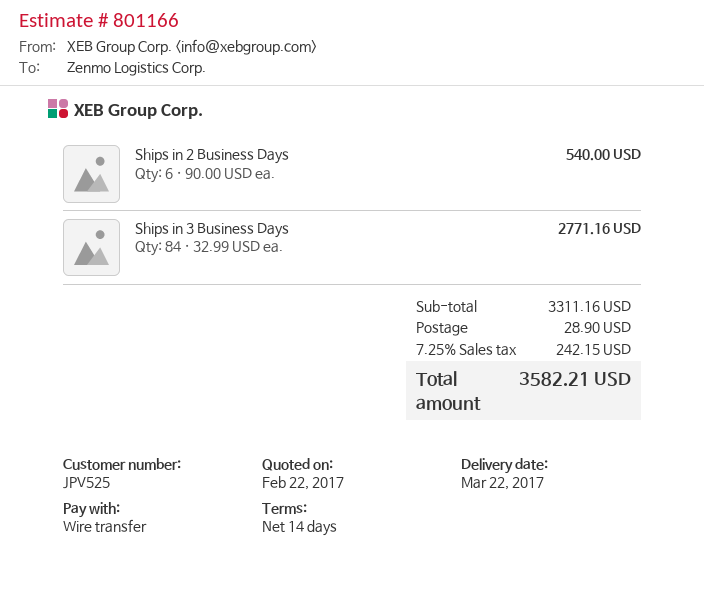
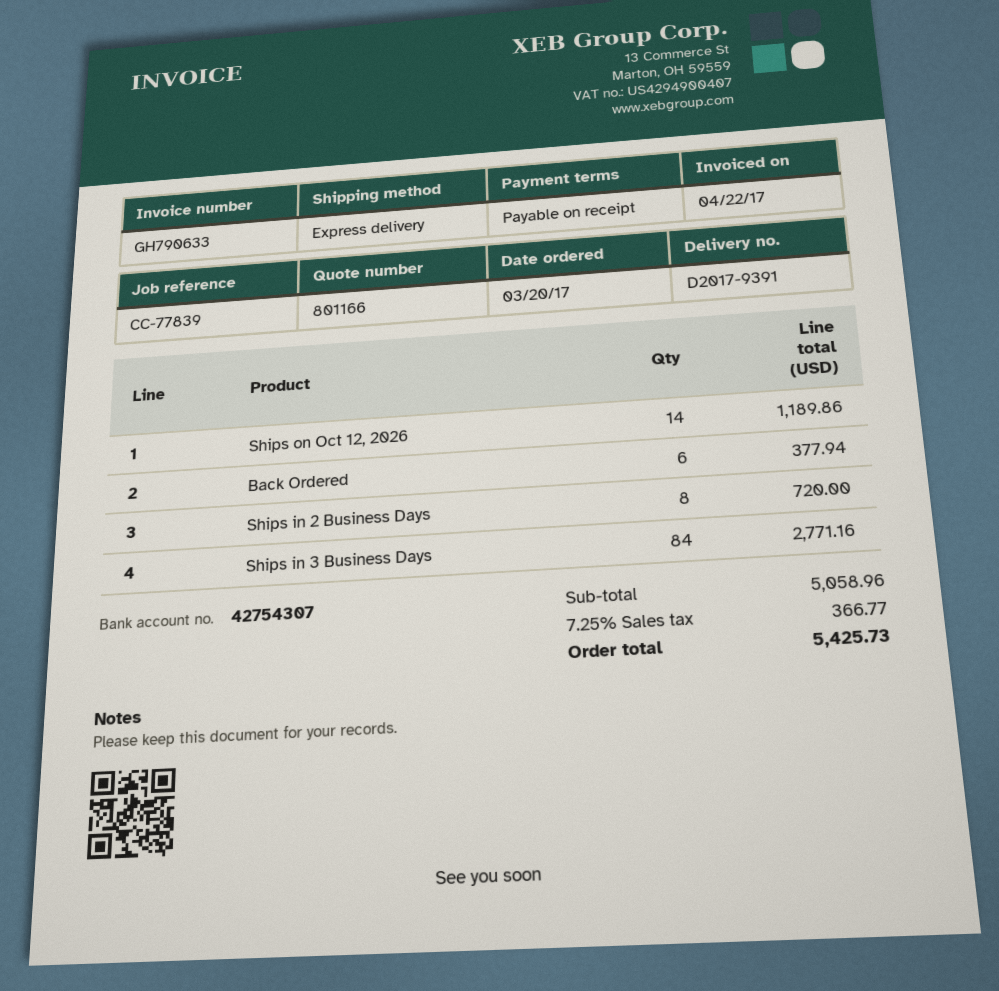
payment terms: 14 days -> on receipt
Ships in 2 Business Days: 6 for 540.00 -> 8 for 720.00
Ships on Oct 12, 2026: none -> 14 for 1189.86
Back Ordered: none -> 6 for 377.94
subtotal: 3311.16 -> 5058.96
shipping: 28.90 -> none
tax: 7.25% = 242.15 -> 7.25% = 366.77
total: 3582.21 -> 5425.73

